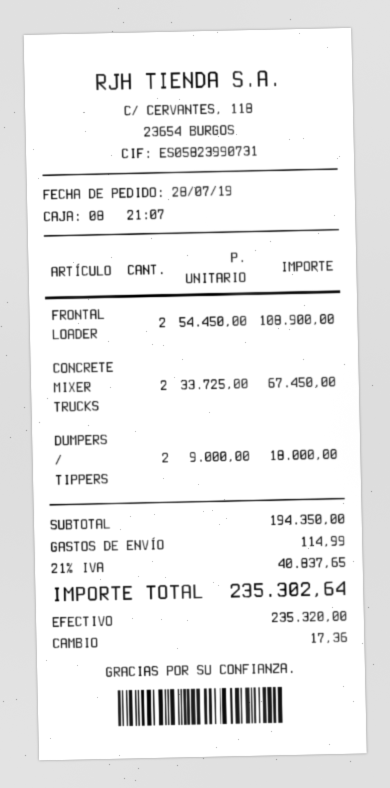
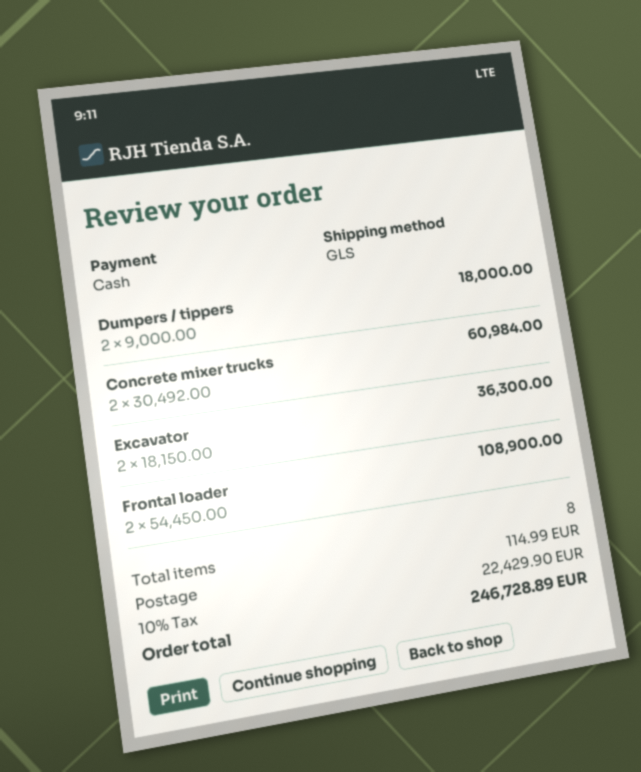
CONCRETE MIXER TRUCKS: 2 x 33725.00 = 67450.00 -> 2 x 30492.00 = 60984.00
Excavator: none -> 2 x 18150.00 = 36300.00
tax: 21% = 40837.65 -> 10% = 22429.90
total: 235302.64 -> 246728.89

